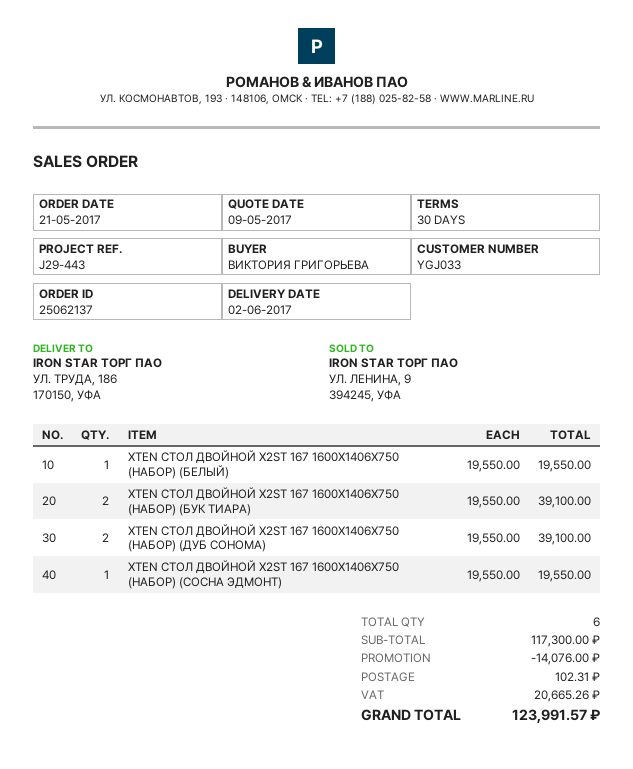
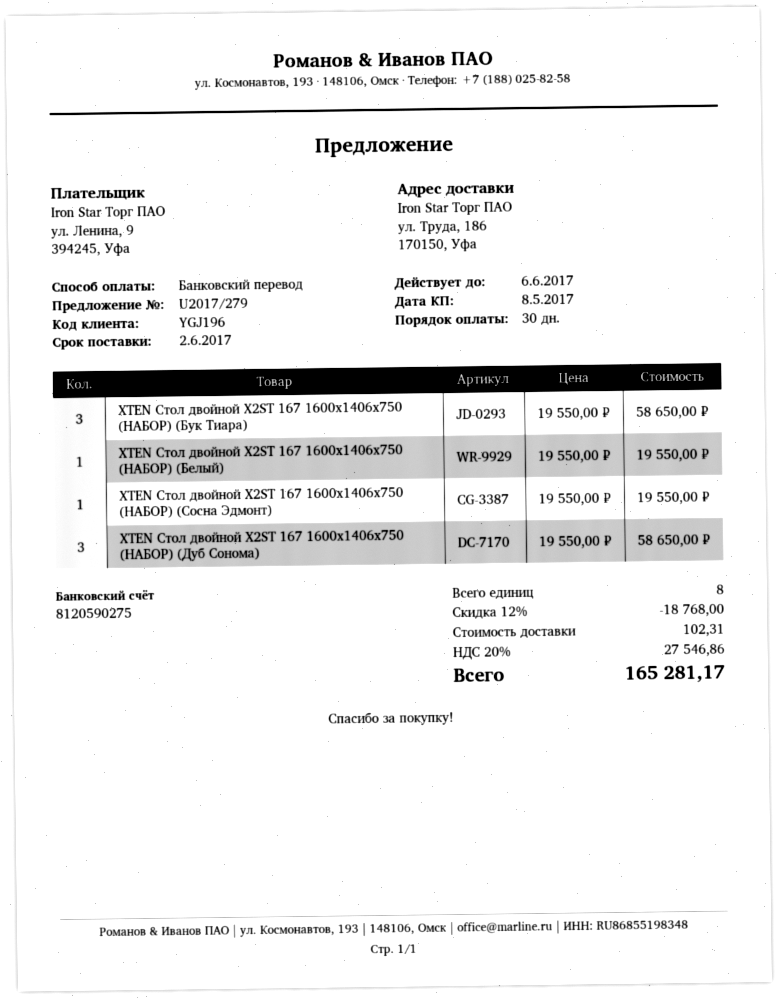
quote date: 2017-05-09 -> 2017-05-08
customer number: YGJ033 -> YGJ196
XTEN СТОЛ ДВОЙНОЙ X2ST 167 1600Х1406Х750 (НАБОР) (БУК ТИАРА): 2 x 19550.00 = 39100.00 -> 3 x 19550.00 = 58650.00
XTEN СТОЛ ДВОЙНОЙ X2ST 167 1600Х1406Х750 (НАБОР) (ДУБ СОНОМА): 2 x 19550.00 = 39100.00 -> 3 x 19550.00 = 58650.00
total quantity: 6 -> 8
discount: 14076.00 -> 18768.00
tax: 20665.26 -> 27546.86
total: 123991.57 -> 165281.17

